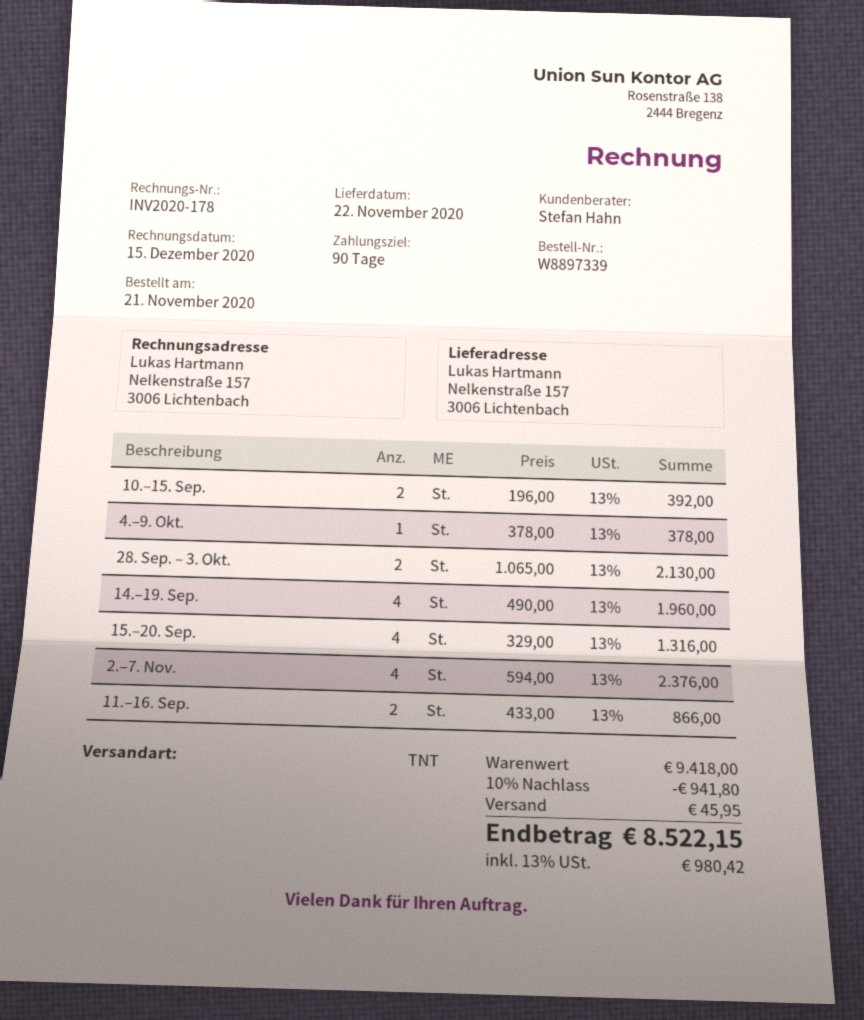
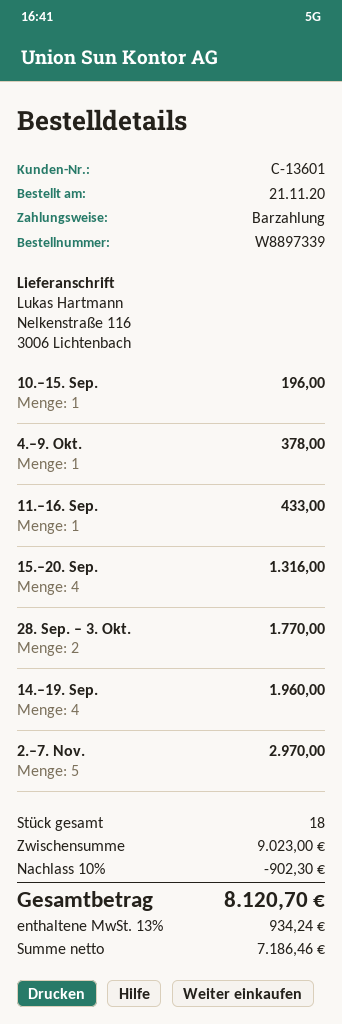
ship to: Nelkenstraße 157, 3006 Lichtenbach -> Nelkenstraße 116, 3006 Lichtenbach
10.–15. Sep.: 2 for 392.00 -> 1 for 196.00
28. Sep. – 3. Okt.: 2 for 2130.00 -> 2 for 1770.00
2.–7. Nov.: 4 for 2376.00 -> 5 for 2970.00
11.–16. Sep.: 2 for 866.00 -> 1 for 433.00
subtotal: 9418.00 -> 9023.00
discount: 10% = 941.80 -> 10% = 902.30
shipping: 45.95 -> none
tax: 13% = 980.42 -> 13% = 934.24
total: 8522.15 -> 8120.70

